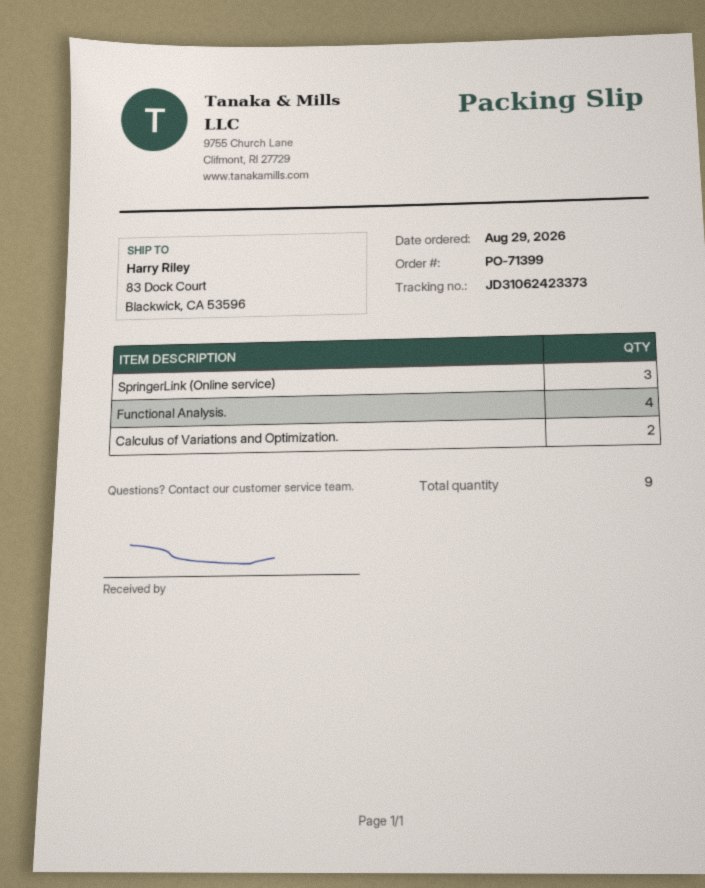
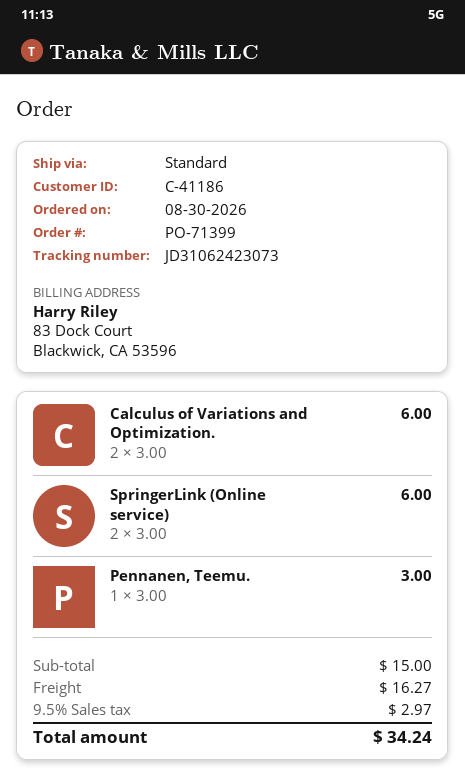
order date: 2026-08-29 -> 2026-08-30
tracking number: JD31062423373 -> JD31062423073
SpringerLink (Online service): 3 -> 2
Functional Analysis.: 4 -> none
Pennanen, Teemu.: none -> 1

